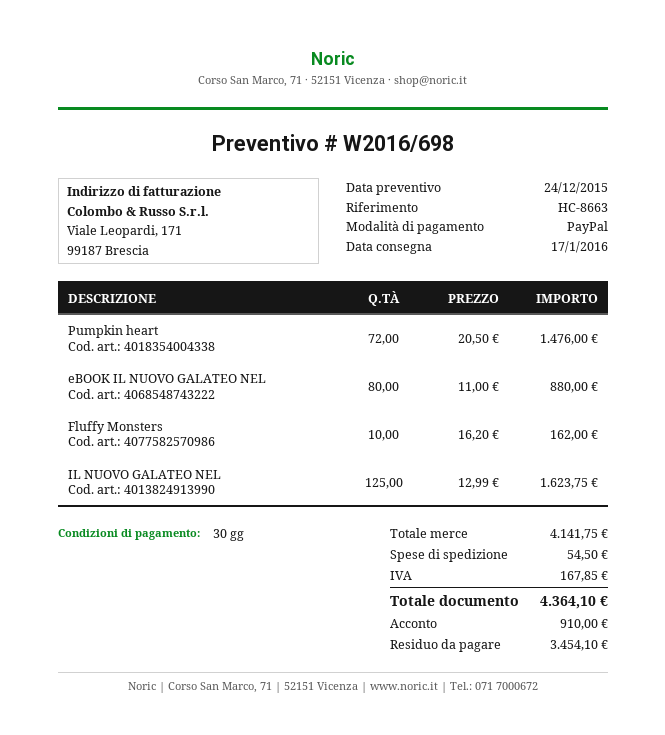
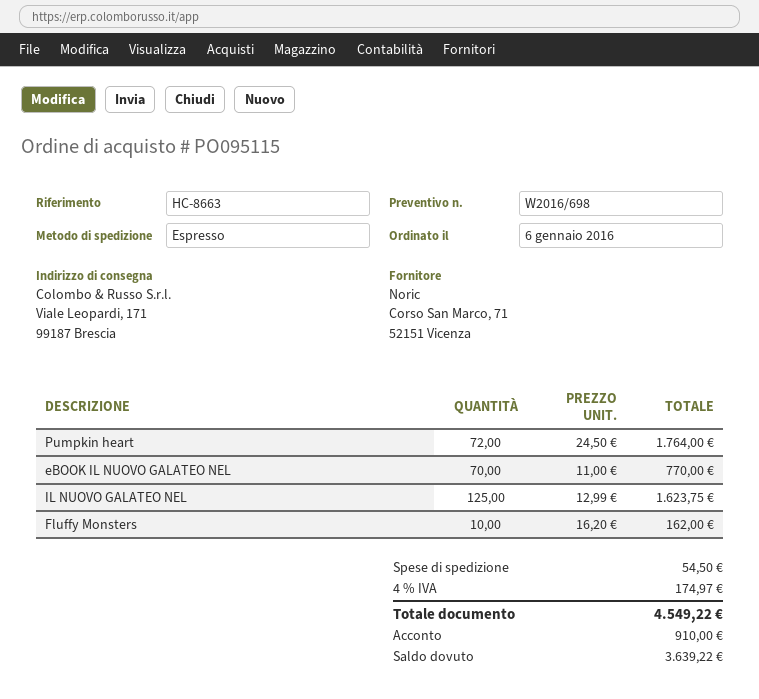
Pumpkin heart: 72 x 20.50 = 1476.00 -> 72 x 24.50 = 1764.00
eBOOK IL NUOVO GALATEO NEL: 80 x 11.00 = 880.00 -> 70 x 11.00 = 770.00
tax: 167.85 -> 174.97
total: 4364.10 -> 4549.22
balance: 3454.10 -> 3639.22

